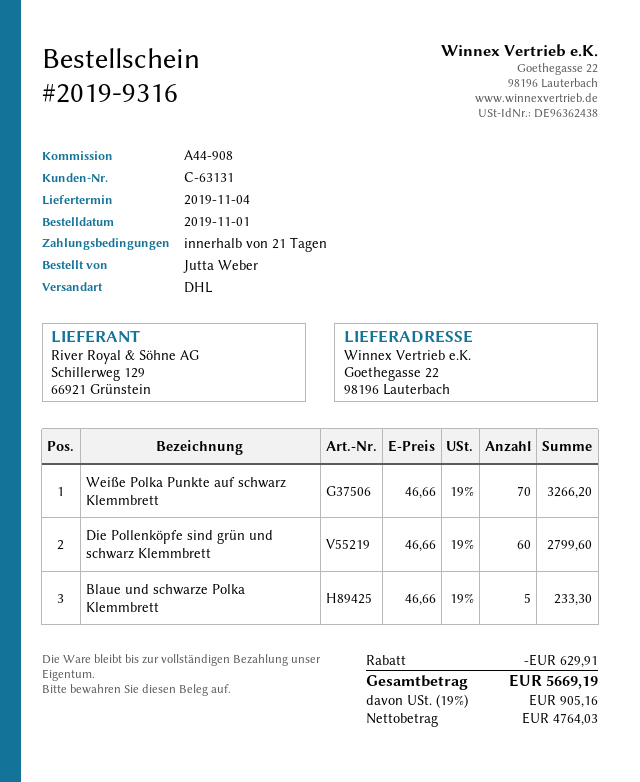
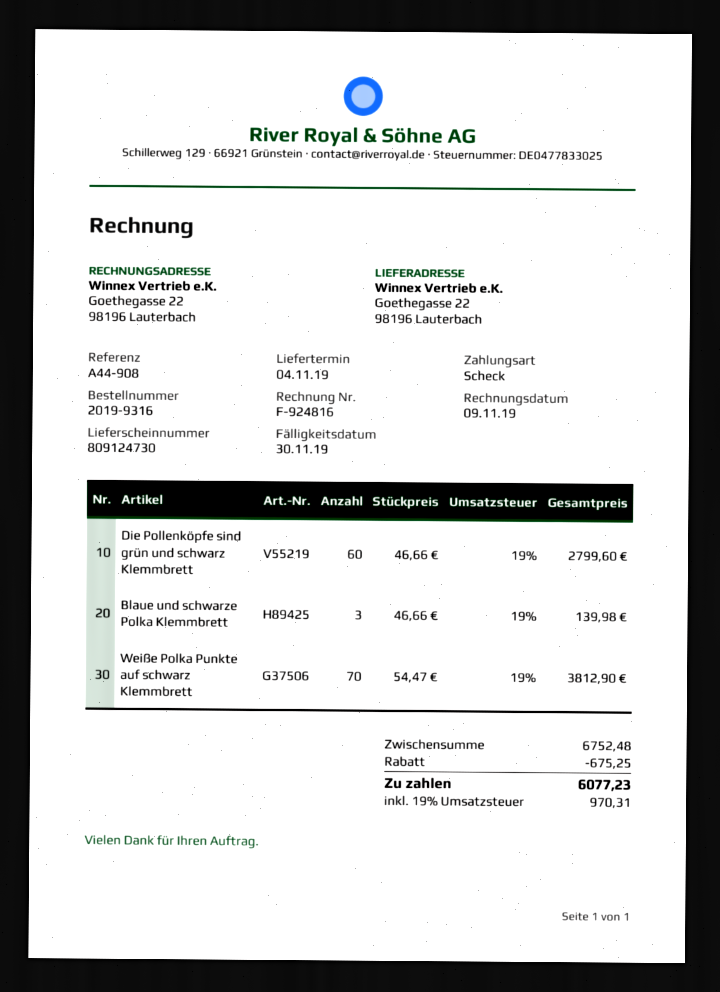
Weiße Polka Punkte auf schwarz Klemmbrett: 70 x 46.66 = 3266.20 -> 70 x 54.47 = 3812.90
Blaue und schwarze Polka Klemmbrett: 5 x 46.66 = 233.30 -> 3 x 46.66 = 139.98
discount: 629.91 -> 675.25
tax: 19% = 905.16 -> 19% = 970.31
total: 5669.19 -> 6077.23

